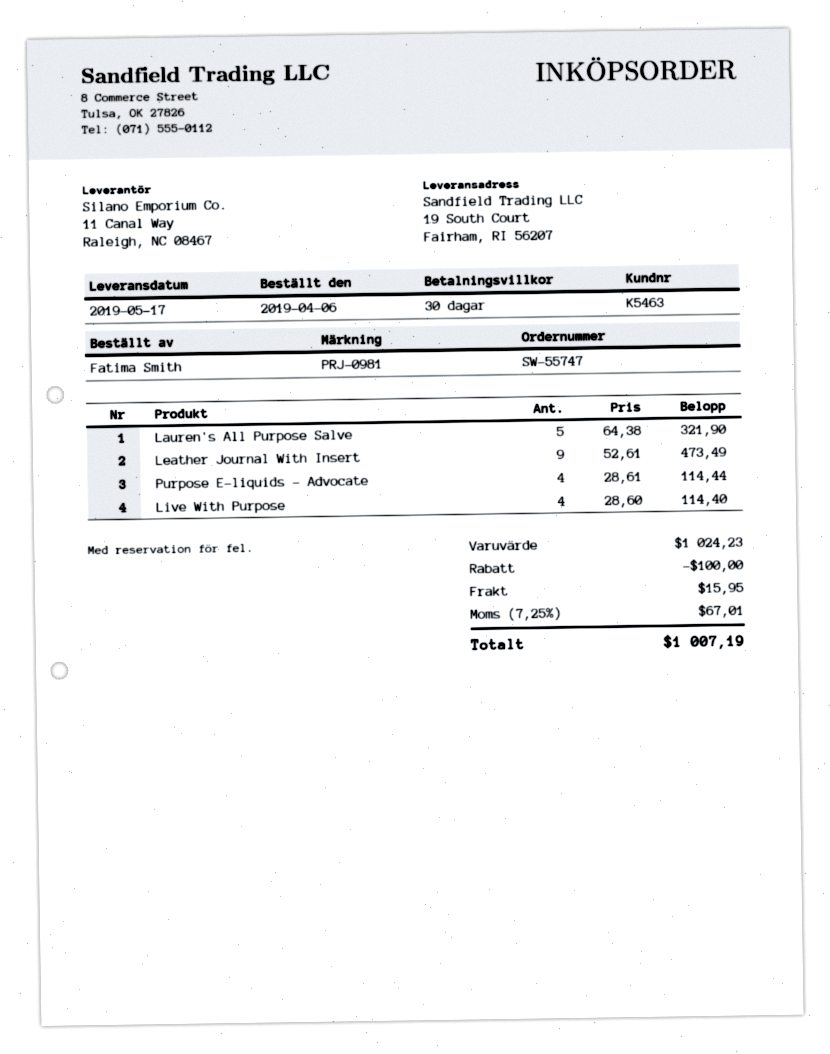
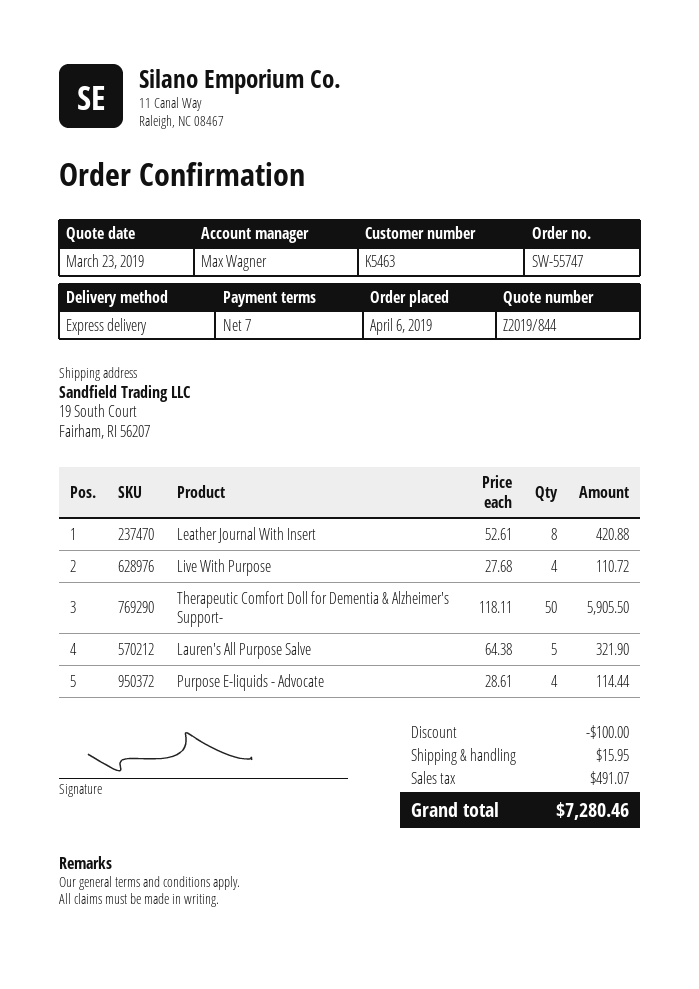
payment terms: 30 days -> 7 days
Leather Journal With Insert: 9 x 52.61 = 473.49 -> 8 x 52.61 = 420.88
Live With Purpose: 4 x 28.60 = 114.40 -> 4 x 27.68 = 110.72
Therapeutic Comfort Doll for Dementia & Alzheimer's Support-: none -> 50 x 118.11 = 5905.50
tax: 67.01 -> 491.07
total: 1007.19 -> 7280.46

